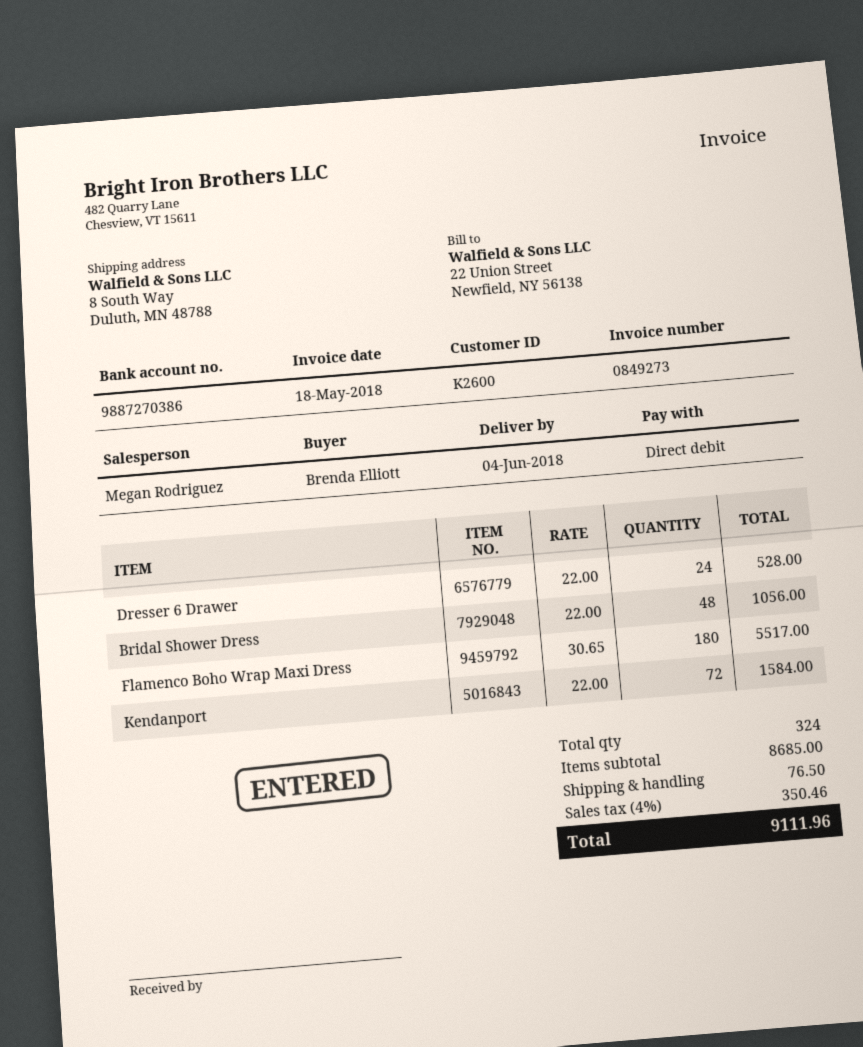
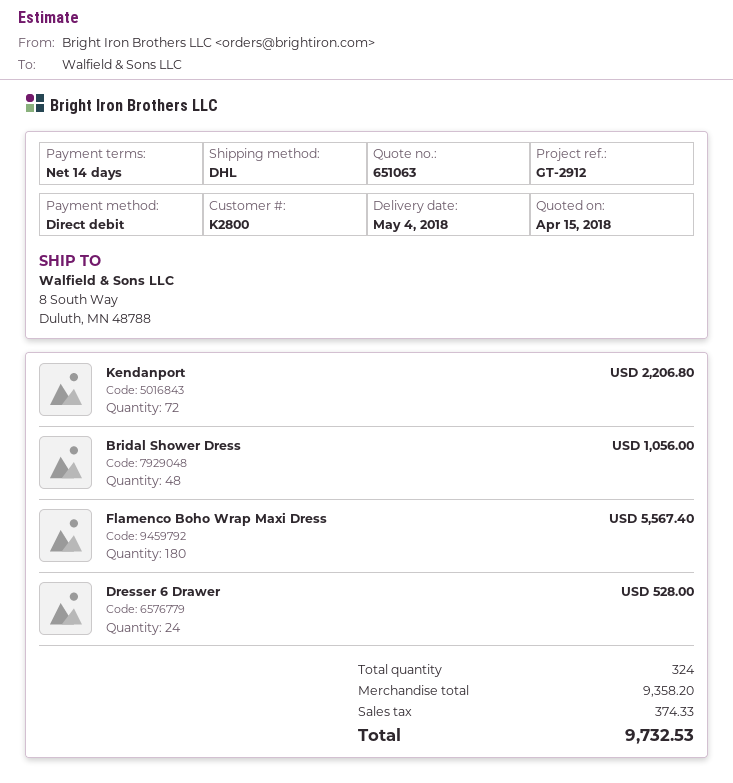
delivery date: 2018-06-04 -> 2018-05-04
customer number: K2600 -> K2800
Flamenco Boho Wrap Maxi Dress: 180 for 5517.00 -> 180 for 5567.40
Kendanport: 72 for 1584.00 -> 72 for 2206.80
subtotal: 8685.00 -> 9358.20
shipping: 76.50 -> none
tax: 350.46 -> 374.33
total: 9111.96 -> 9732.53

